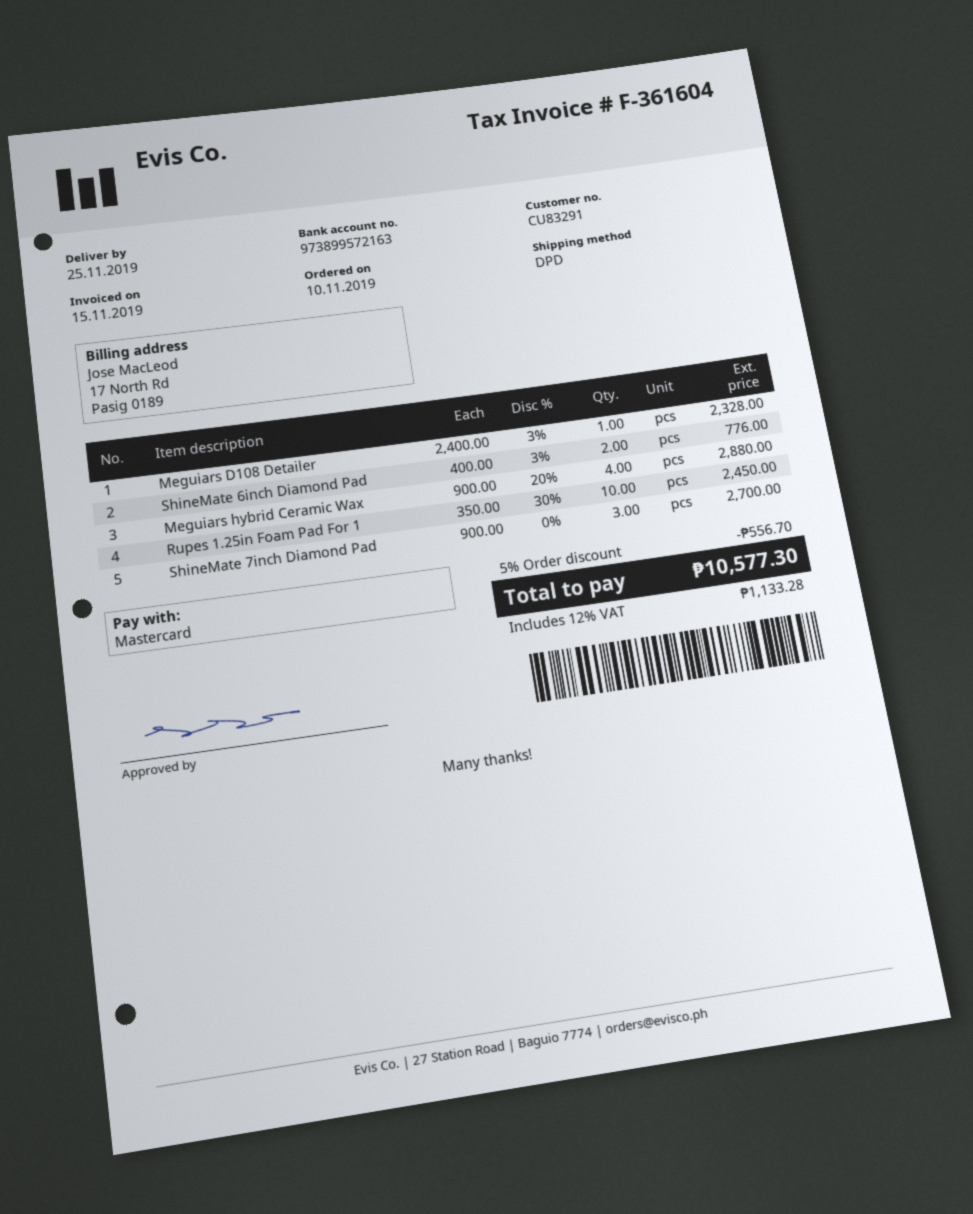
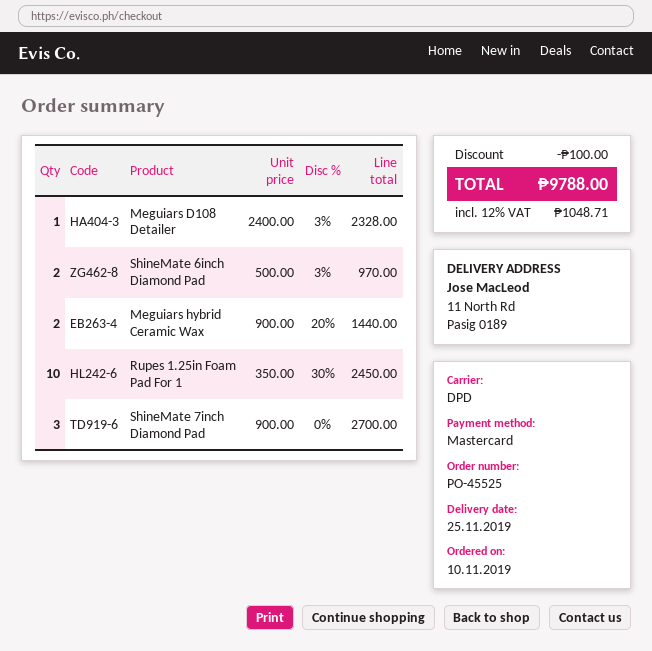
ShineMate 6inch Diamond Pad: 2 x 400.00 - 3% = 776.00 -> 2 x 500.00 - 3% = 970.00
Meguiars hybrid Ceramic Wax: 4 x 900.00 - 20% = 2880.00 -> 2 x 900.00 - 20% = 1440.00
discount: 556.70 -> 100.00
tax: 12% = 1133.28 -> 12% = 1048.71
total: 10577.30 -> 9788.00

